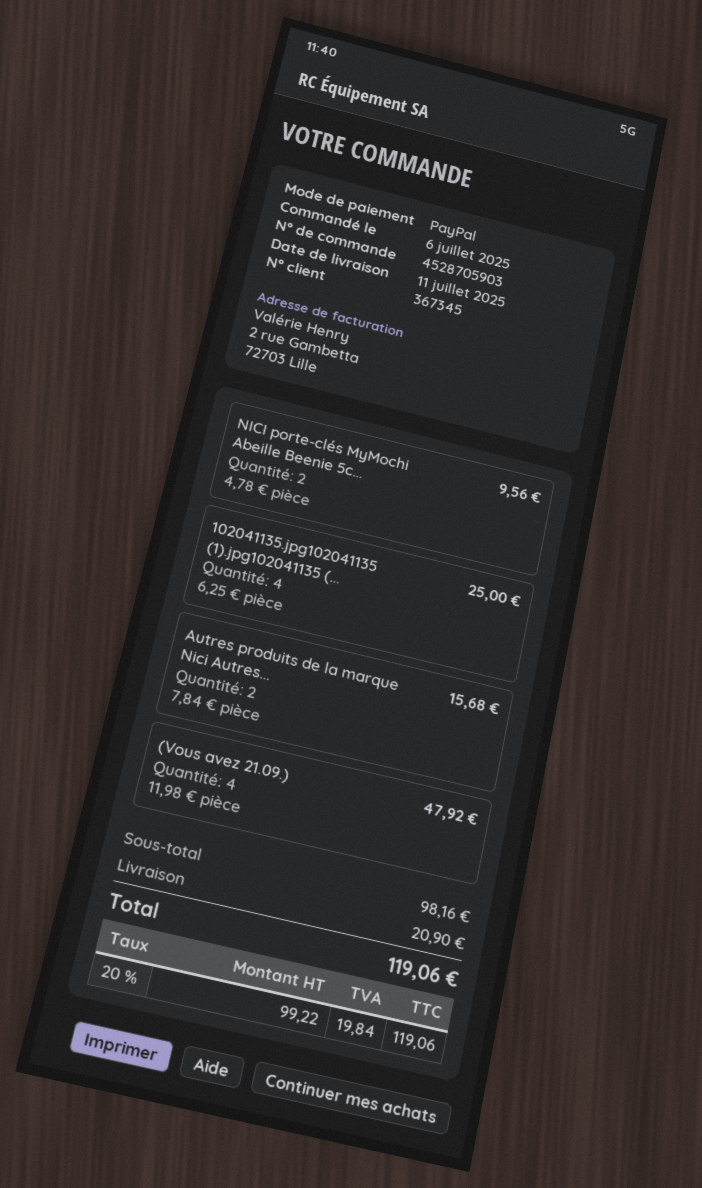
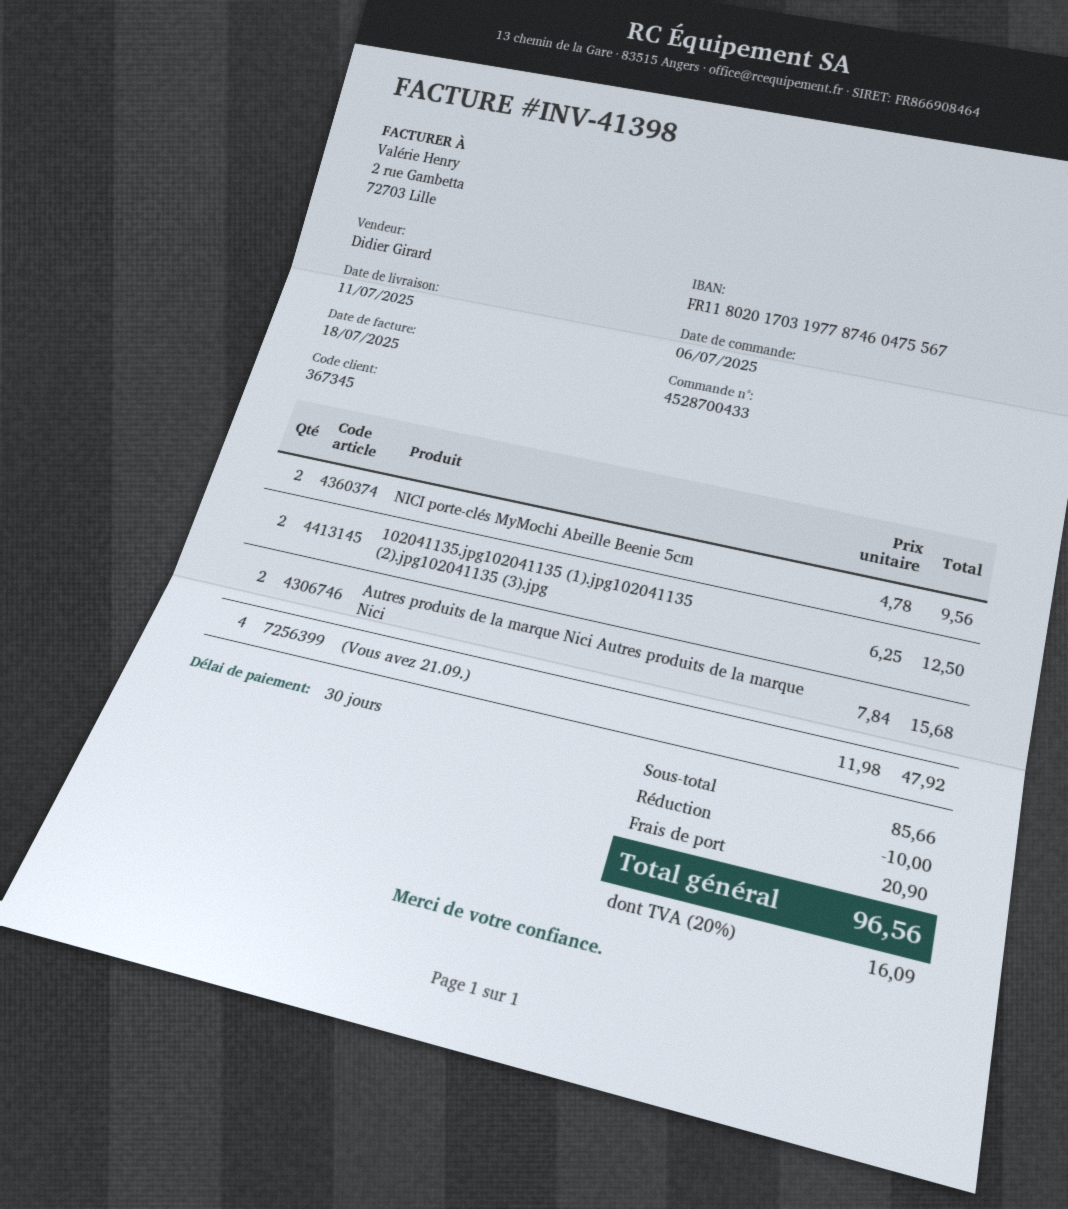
order number: 4528705903 -> 4528700433
102041135.jpg102041135 (1).jpg102041135 (...: 4 x 6.25 = 25.00 -> 2 x 6.25 = 12.50
subtotal: 98.16 -> 85.66
discount: none -> 10.00
tax: 20% = 19.84 -> 20% = 16.09
total: 119.06 -> 96.56

